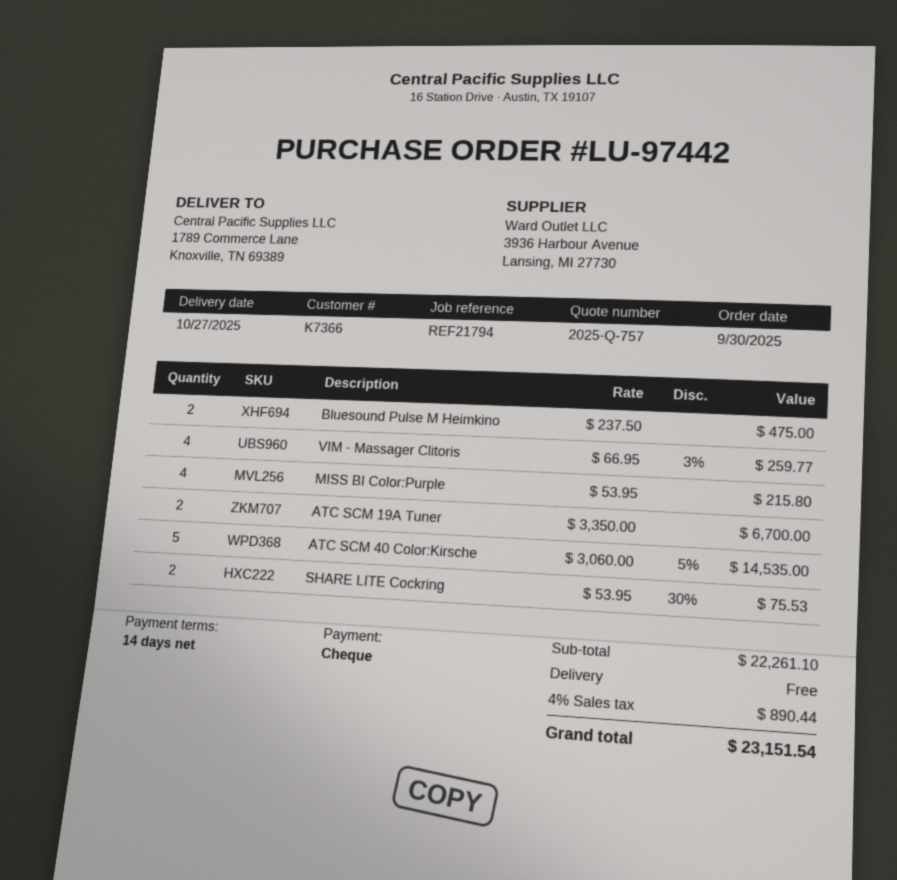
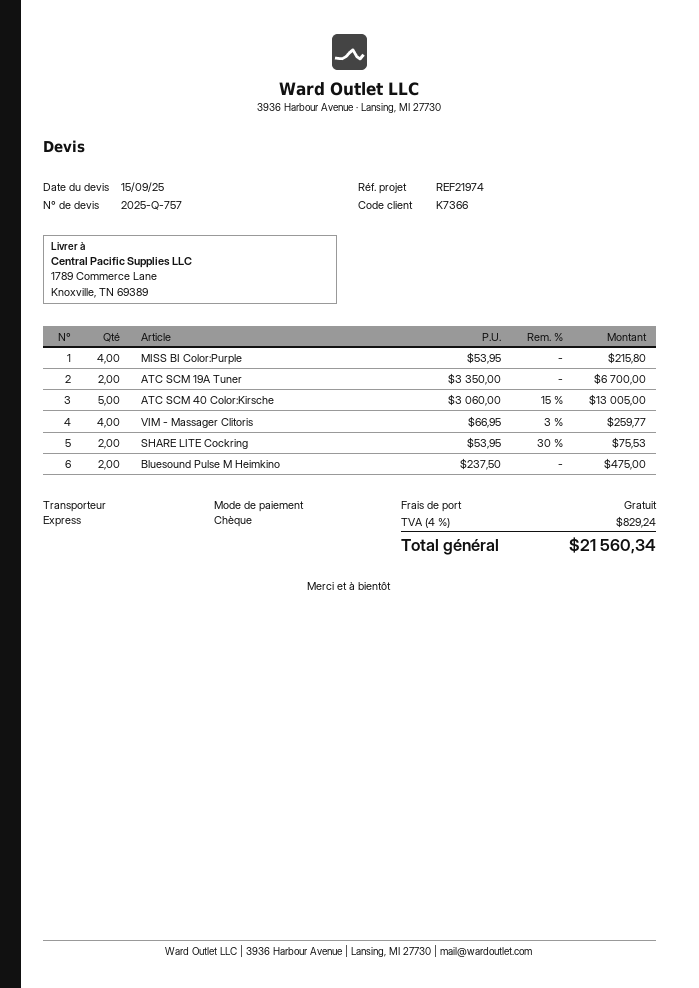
reference: REF21794 -> REF21974
ATC SCM 40 Color:Kirsche: 5 x 3060.00 - 5% = 14535.00 -> 5 x 3060.00 - 15% = 13005.00
tax: 4% = 890.44 -> 4% = 829.24
total: 23151.54 -> 21560.34

